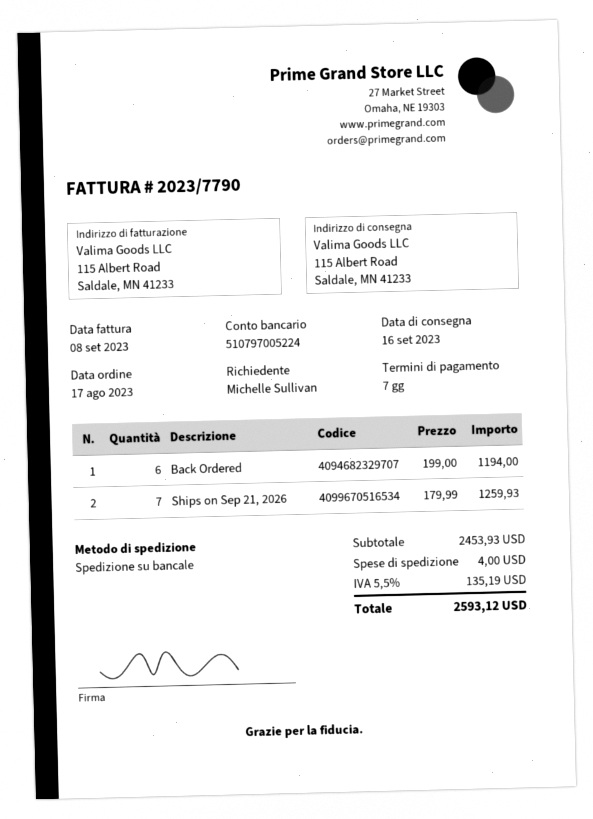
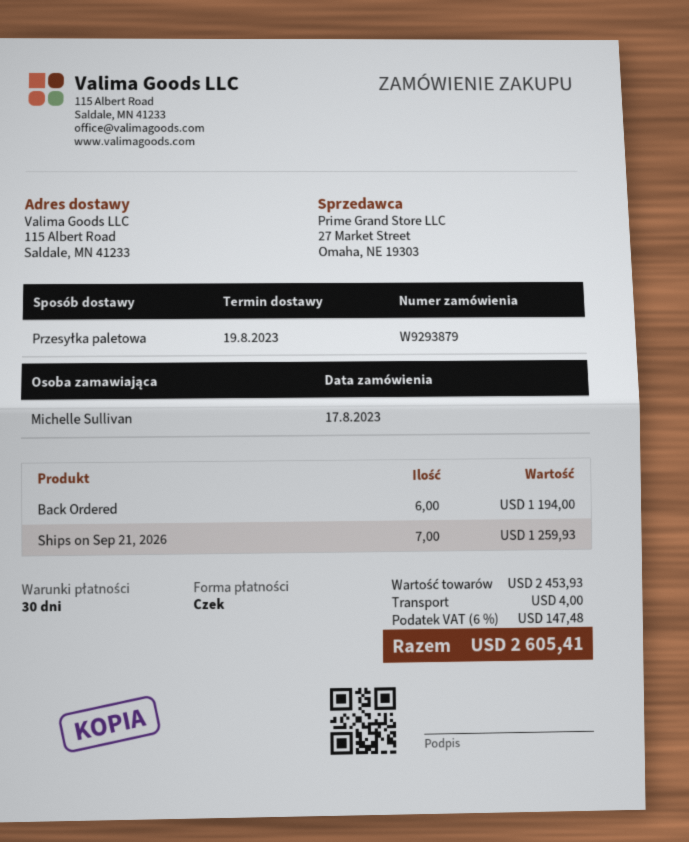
delivery date: 2023-09-16 -> 2023-08-19
payment terms: 7 days -> 30 days
tax: 5.5% = 135.19 -> 6% = 147.48
total: 2593.12 -> 2605.41

